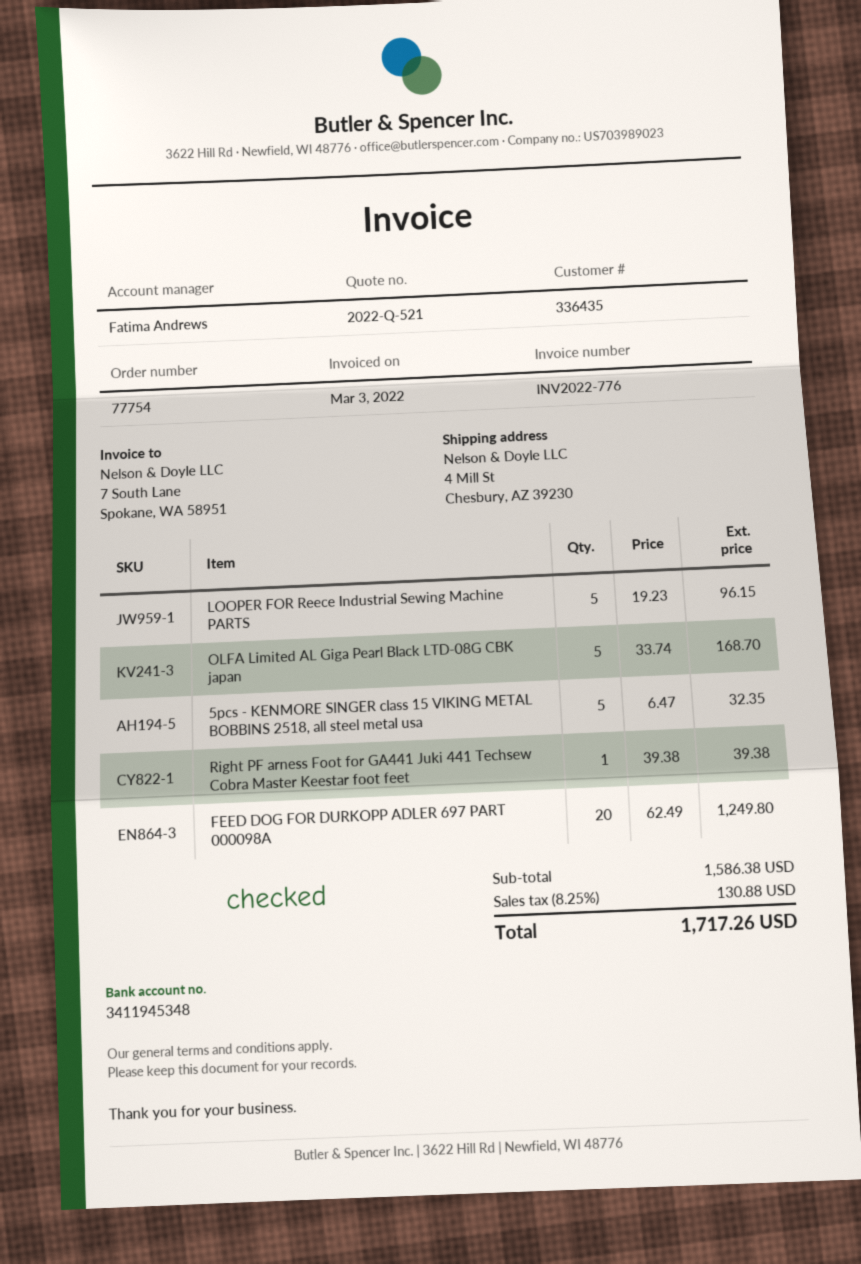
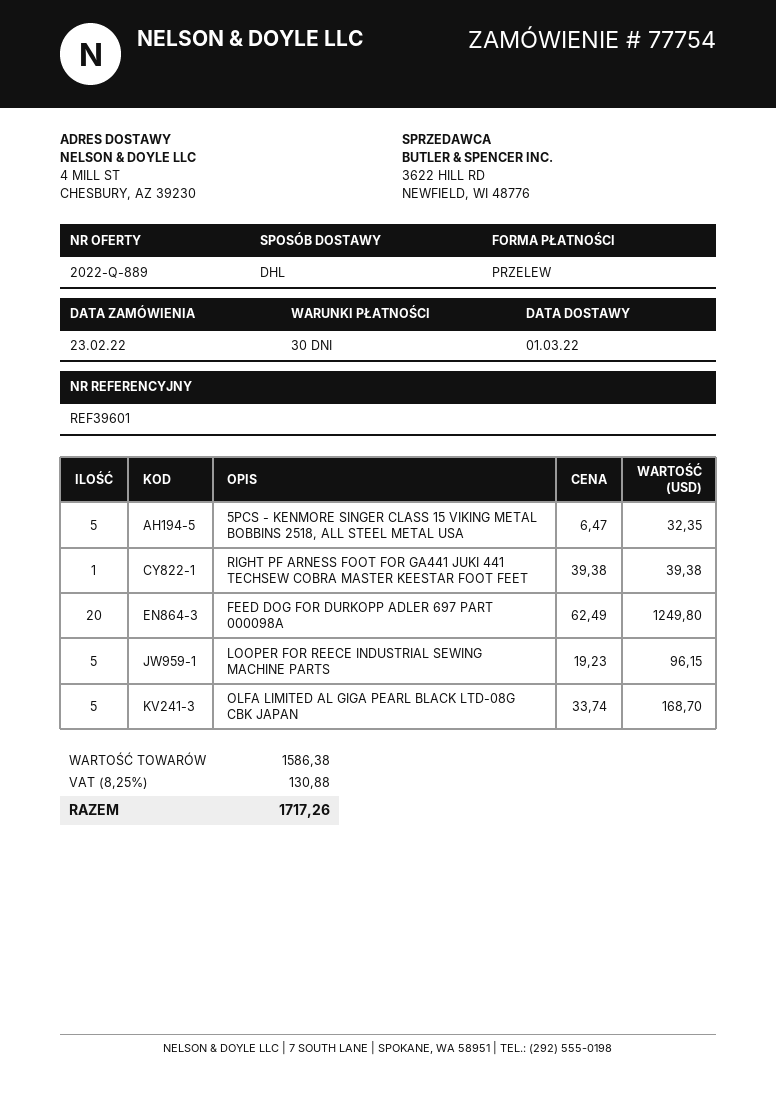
quote number: 2022-Q-521 -> 2022-Q-889

